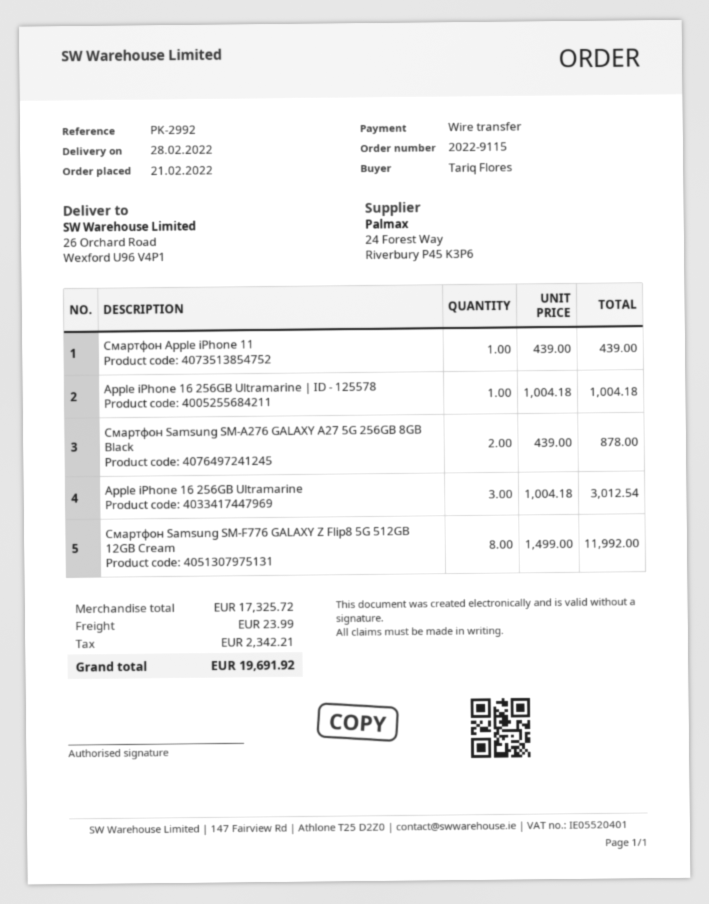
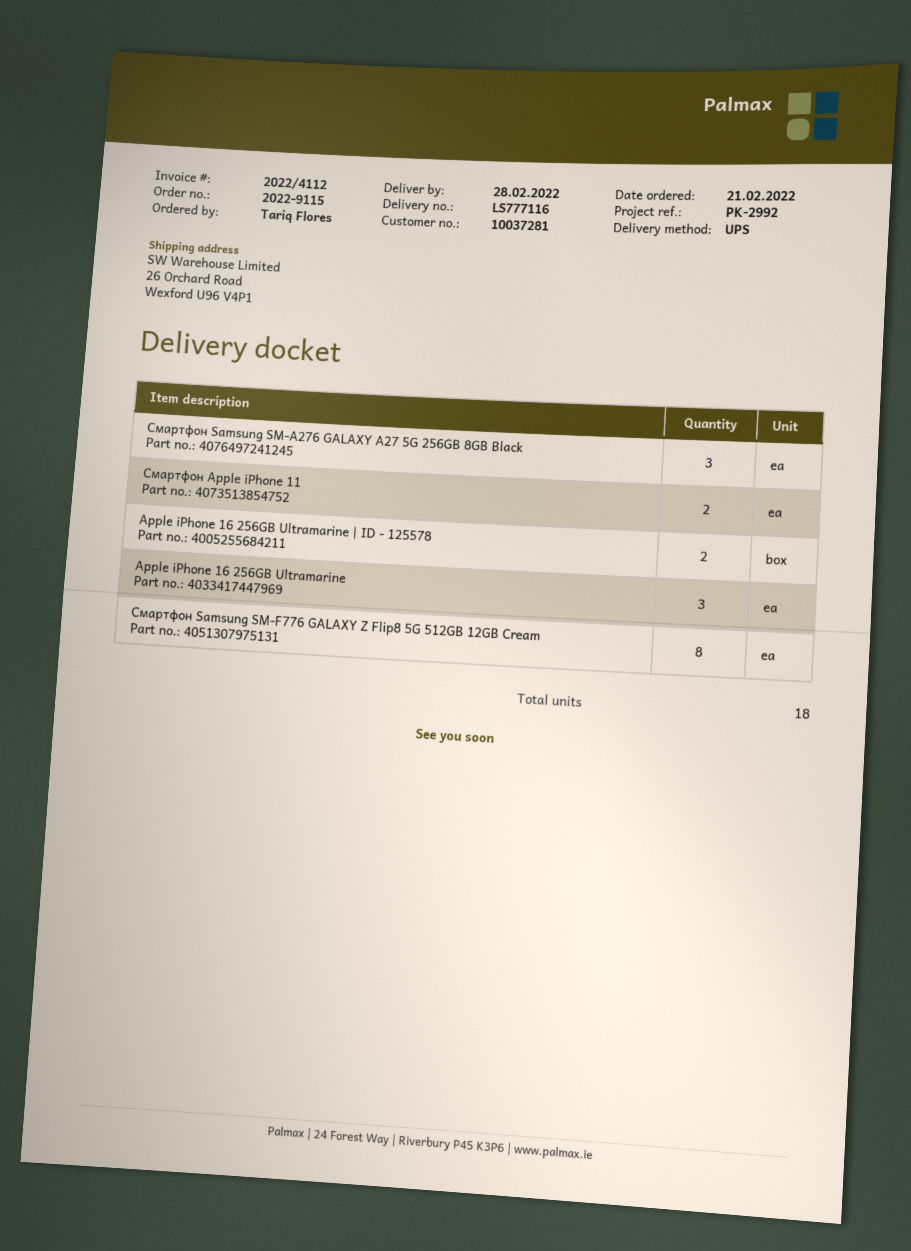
Смартфон Apple iPhone 11: 1 -> 2
Apple iPhone 16 256GB Ultramarine | ID - 125578: 1 -> 2
Смартфон Samsung SM-A276 GALAXY A27 5G 256GB 8GB Black: 2 -> 3

